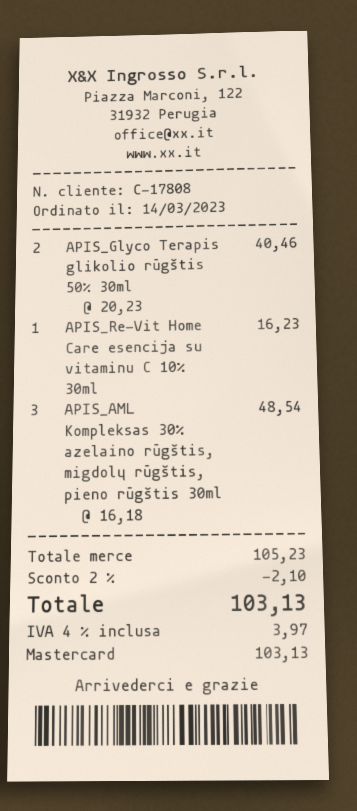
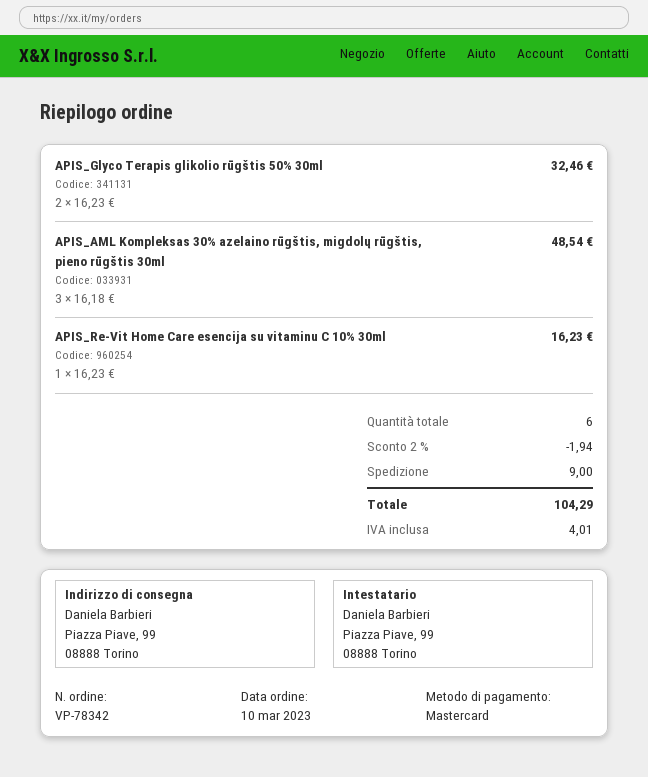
order date: 2023-03-14 -> 2023-03-10
APIS_Glyco Terapis glikolio rūgštis 50% 30ml: 2 x 20.23 = 40.46 -> 2 x 16.23 = 32.46
discount: 2% = 2.10 -> 2% = 1.94
shipping: none -> 9.00
tax: 3.97 -> 4.01
total: 103.13 -> 104.29

